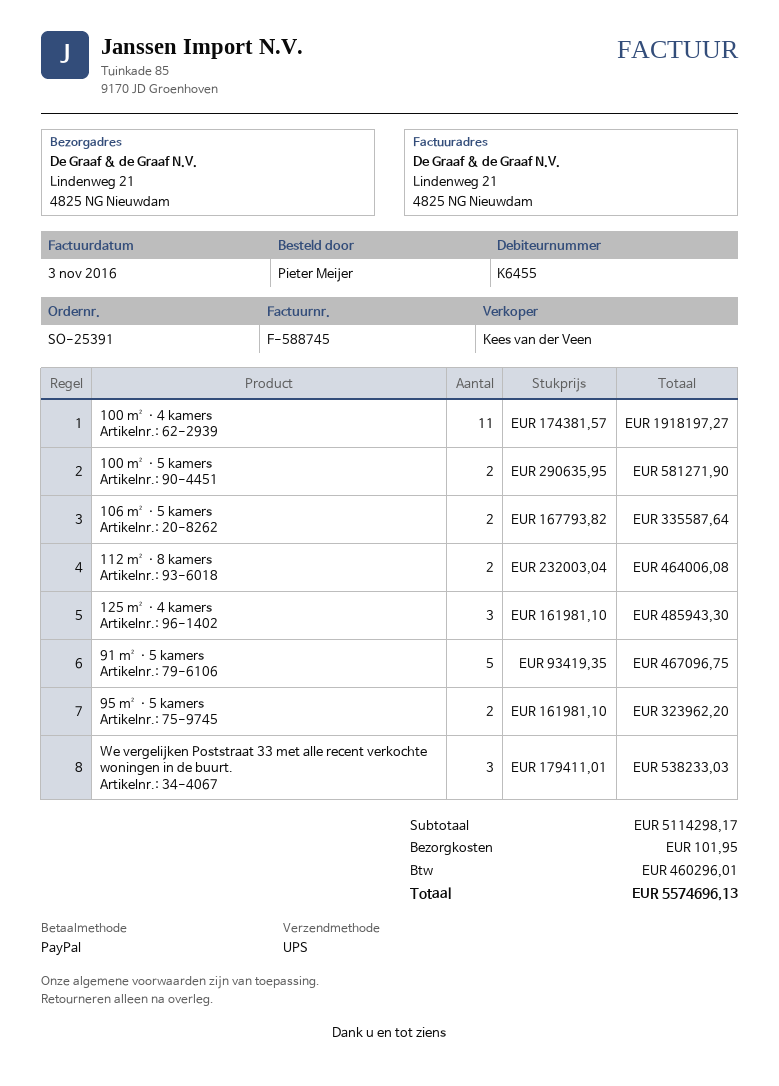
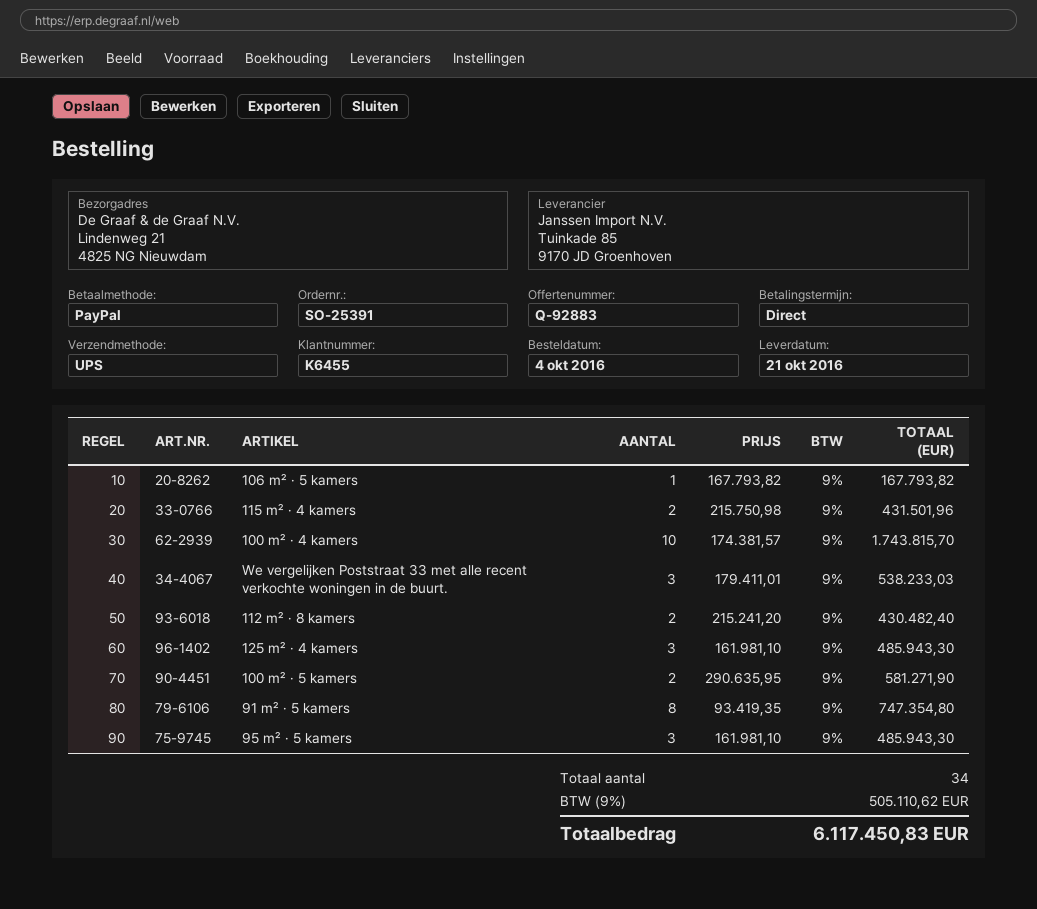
100 m² · 4 kamers: 11 x 174381.57 = 1918197.27 -> 10 x 174381.57 = 1743815.70
106 m² · 5 kamers: 2 x 167793.82 = 335587.64 -> 1 x 167793.82 = 167793.82
112 m² · 8 kamers: 2 x 232003.04 = 464006.08 -> 2 x 215241.20 = 430482.40
91 m² · 5 kamers: 5 x 93419.35 = 467096.75 -> 8 x 93419.35 = 747354.80
95 m² · 5 kamers: 2 x 161981.10 = 323962.20 -> 3 x 161981.10 = 485943.30
115 m² · 4 kamers: none -> 2 x 215750.98 = 431501.96
shipping: 101.95 -> none
tax: 460296.01 -> 505110.62
total: 5574696.13 -> 6117450.83

